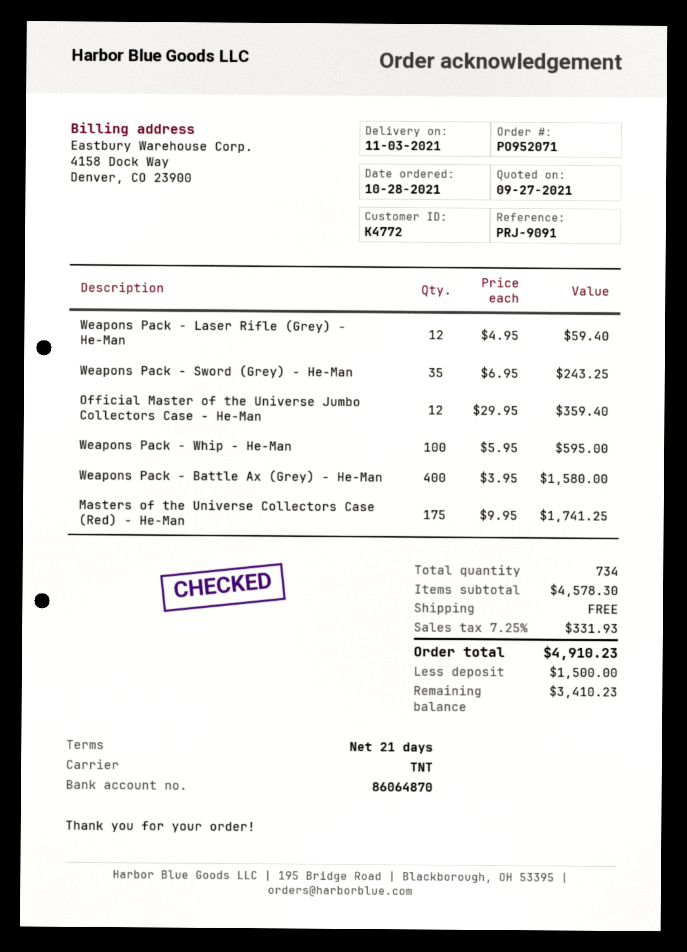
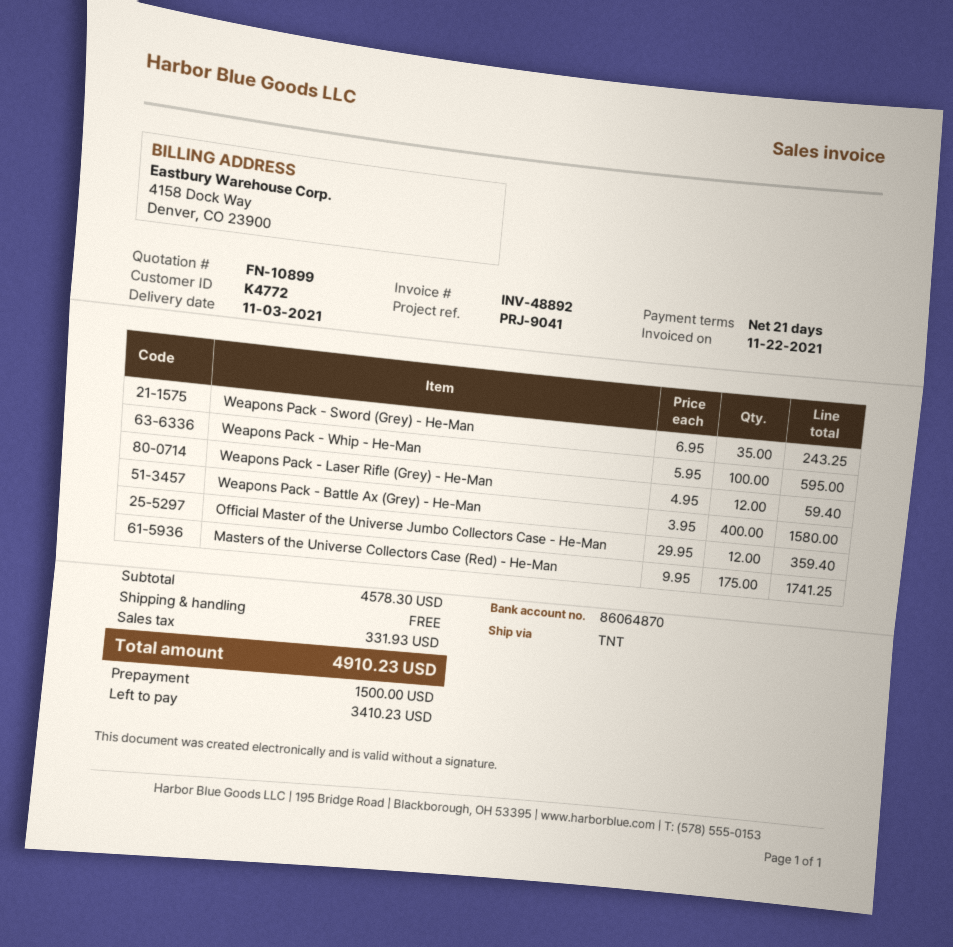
reference: PRJ-9091 -> PRJ-9041

